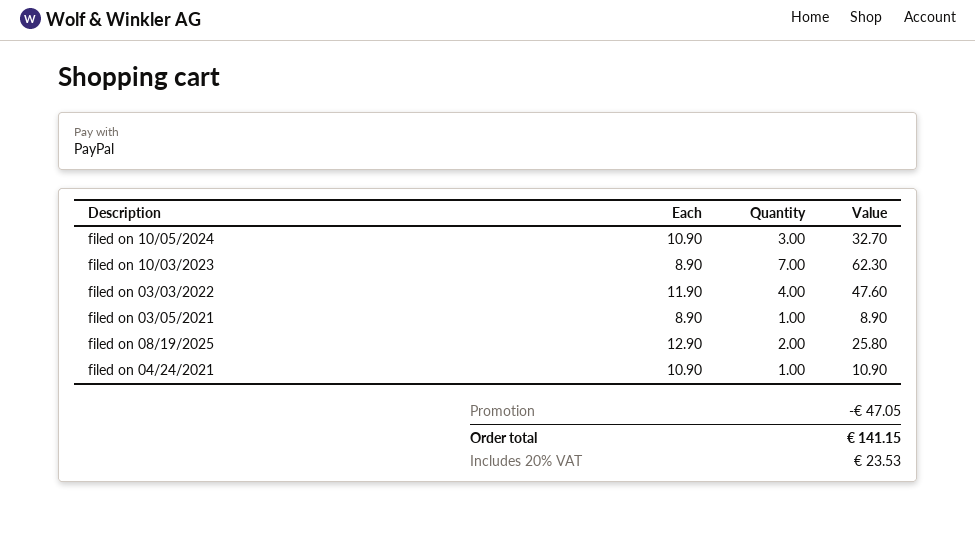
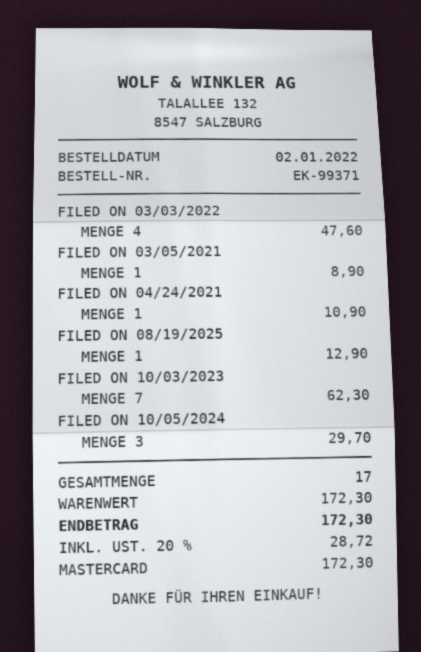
payment method: PayPal -> Mastercard
filed on 10/05/2024: 3 for 32.70 -> 3 for 29.70
filed on 08/19/2025: 2 for 25.80 -> 1 for 12.90
discount: 47.05 -> none
tax: 20% = 23.53 -> 20% = 28.72
total: 141.15 -> 172.30

